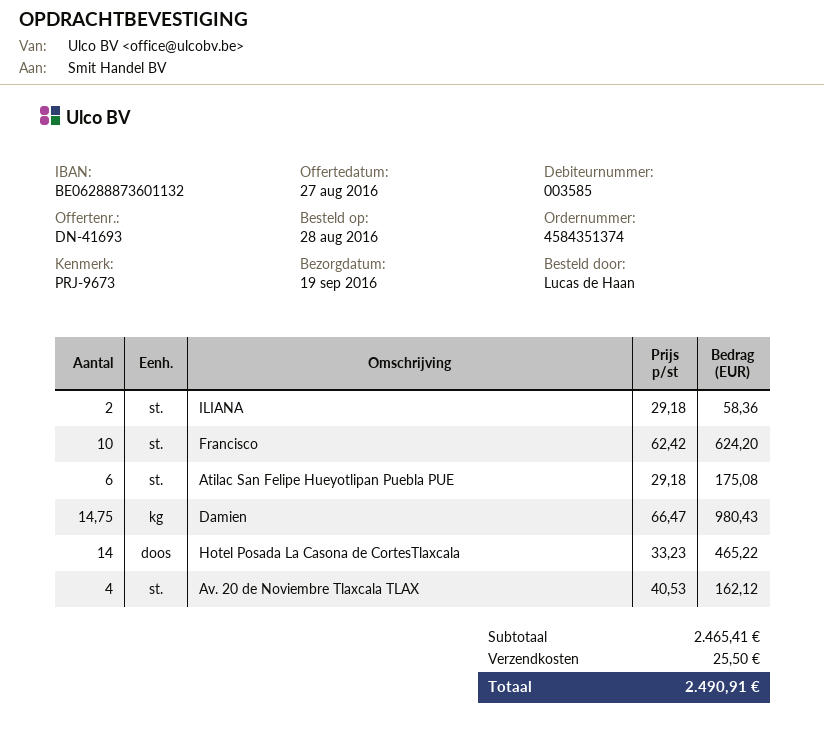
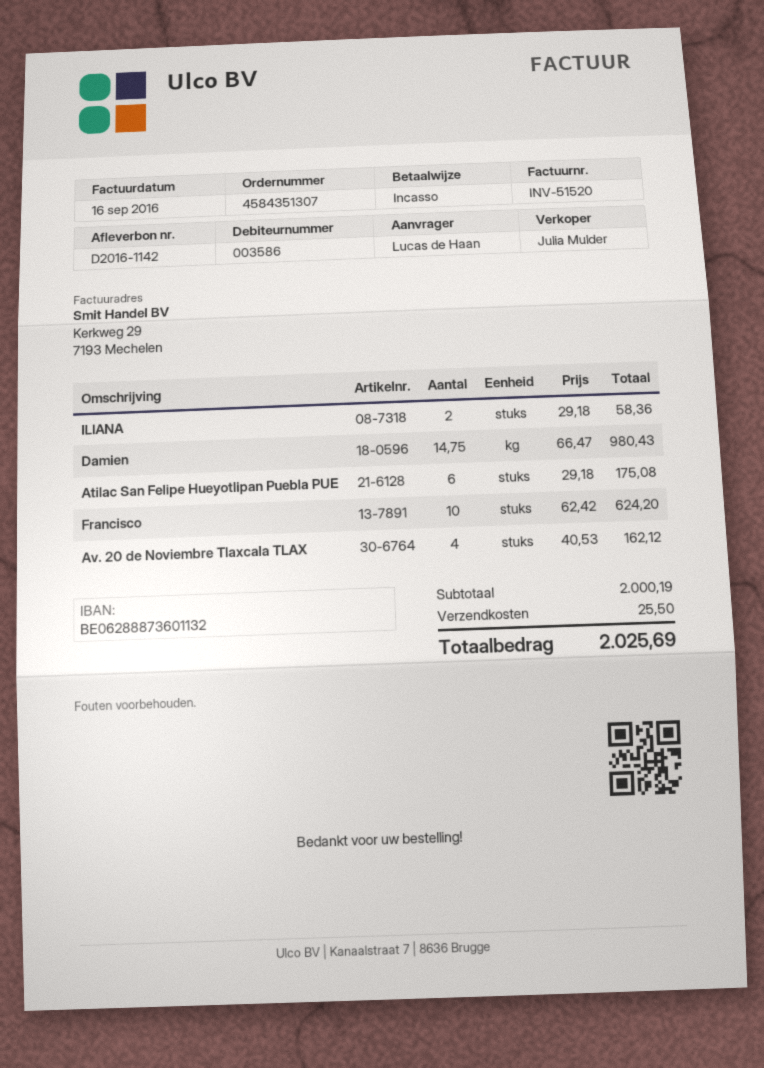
order number: 4584351374 -> 4584351307
customer number: 003585 -> 003586
Hotel Posada La Casona de CortesTlaxcala: 14 x 33.23 = 465.22 -> none
subtotal: 2465.41 -> 2000.19
total: 2490.91 -> 2025.69

